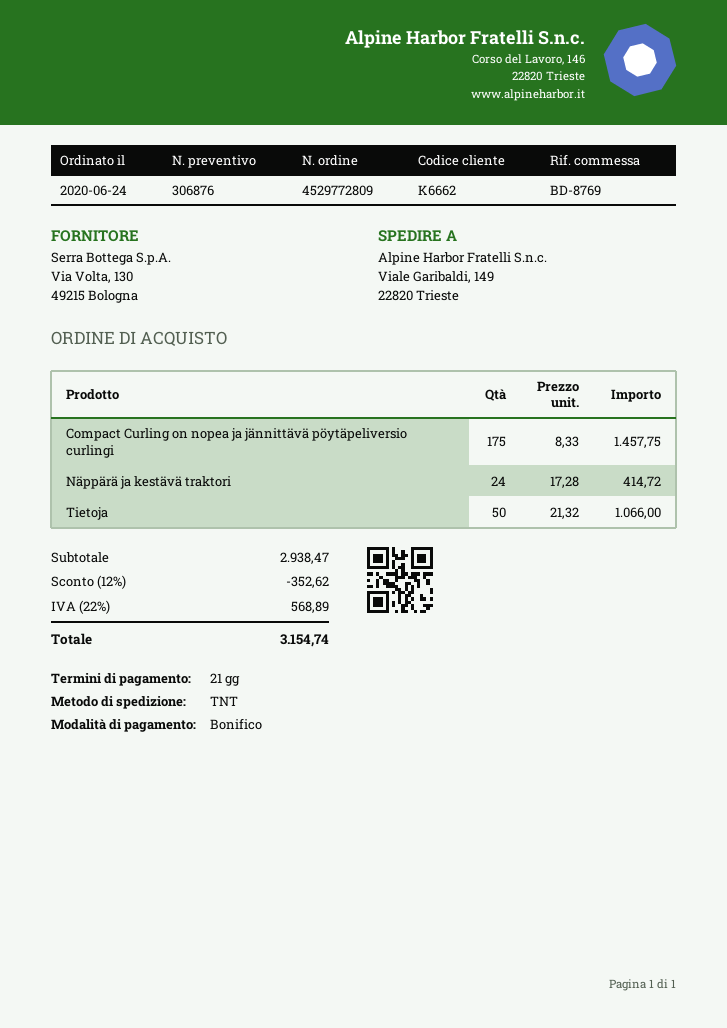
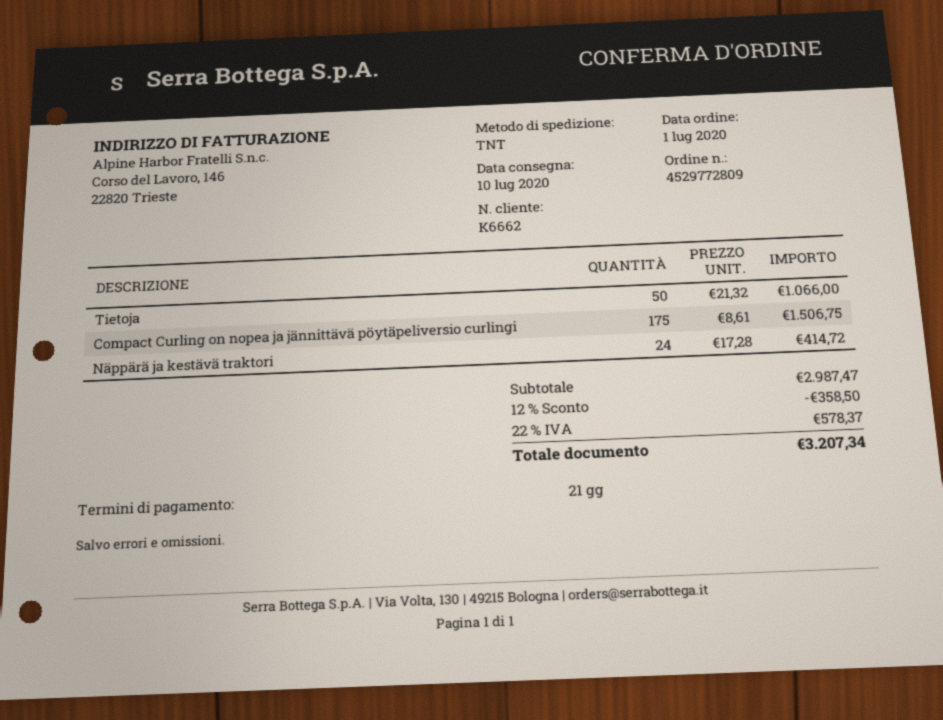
order date: 2020-06-24 -> 2020-07-01
Compact Curling on nopea ja jännittävä pöytäpeliversio curlingi: 175 x 8.33 = 1457.75 -> 175 x 8.61 = 1506.75
subtotal: 2938.47 -> 2987.47
discount: 12% = 352.62 -> 12% = 358.50
tax: 22% = 568.89 -> 22% = 578.37
total: 3154.74 -> 3207.34

